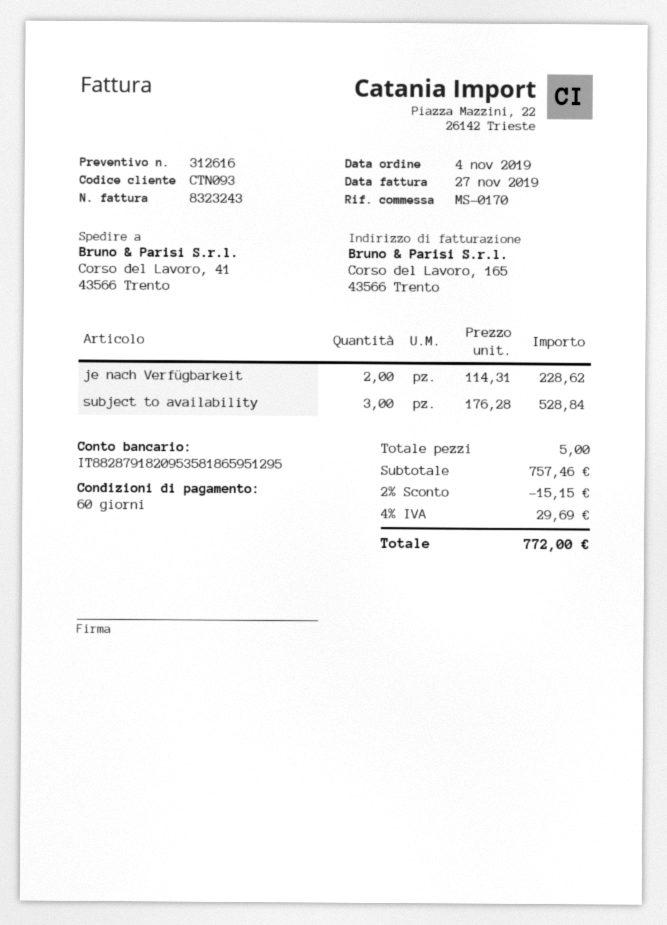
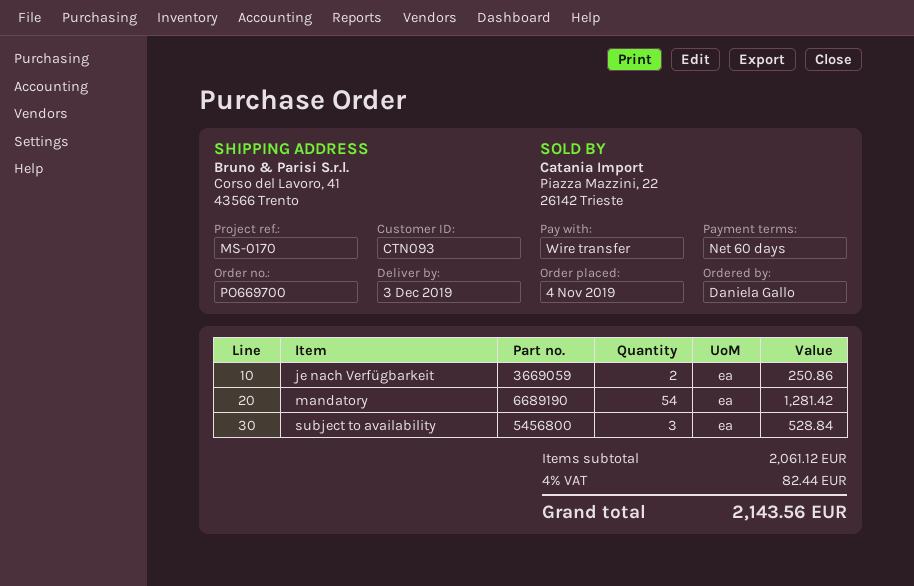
je nach Verfügbarkeit: 2 for 228.62 -> 2 for 250.86
mandatory: none -> 54 for 1281.42
subtotal: 757.46 -> 2061.12
discount: 2% = 15.15 -> none
tax: 4% = 29.69 -> 4% = 82.44
total: 772.00 -> 2143.56

